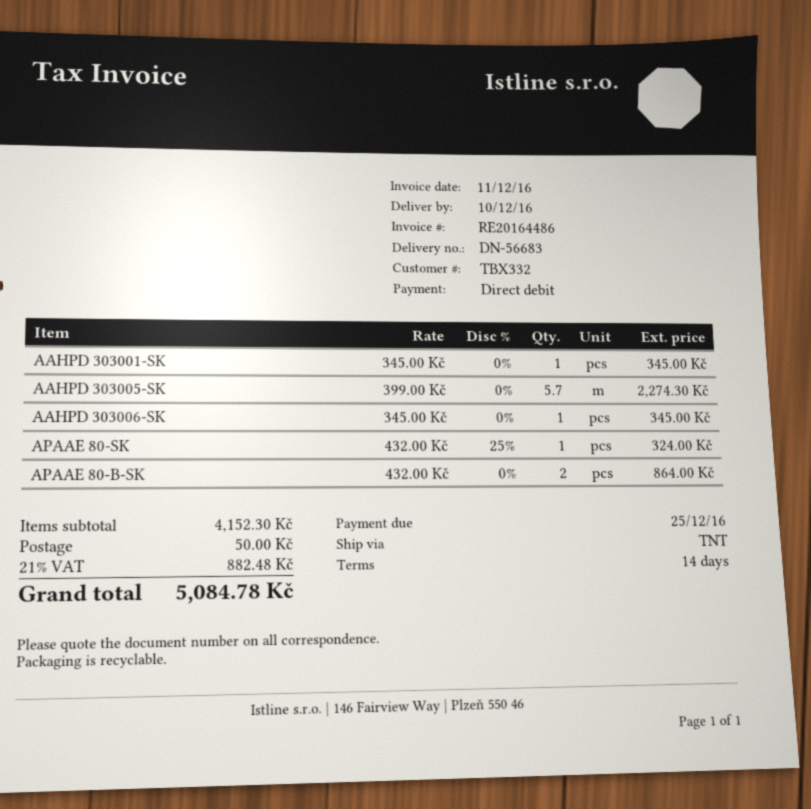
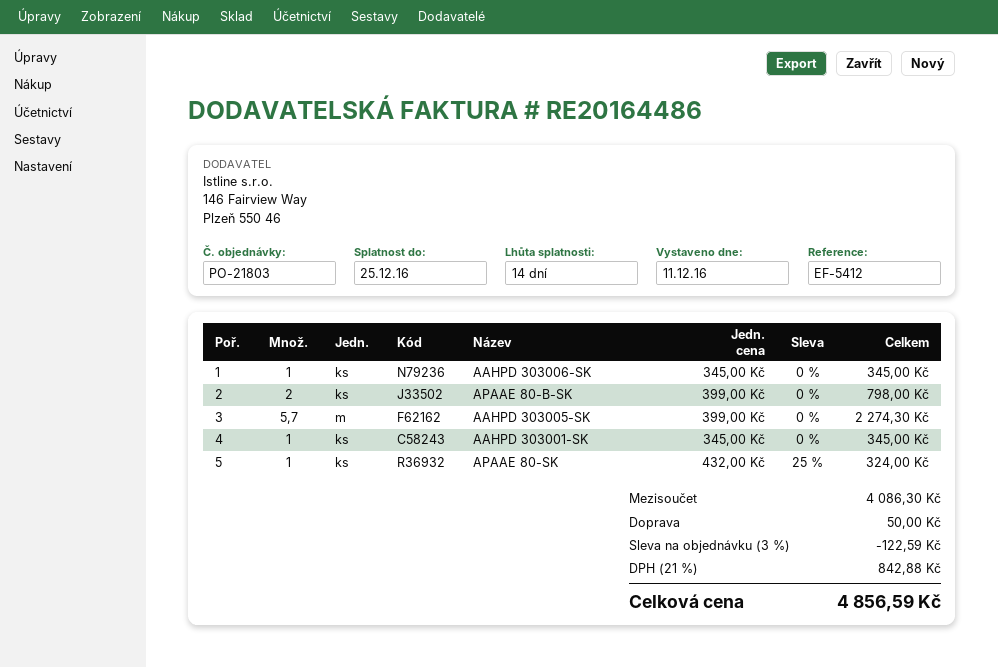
APAAE 80-B-SK: 2 x 432.00 = 864.00 -> 2 x 399.00 = 798.00
subtotal: 4152.30 -> 4086.30
discount: none -> 3% = 122.59
tax: 21% = 882.48 -> 21% = 842.88
total: 5084.78 -> 4856.59

